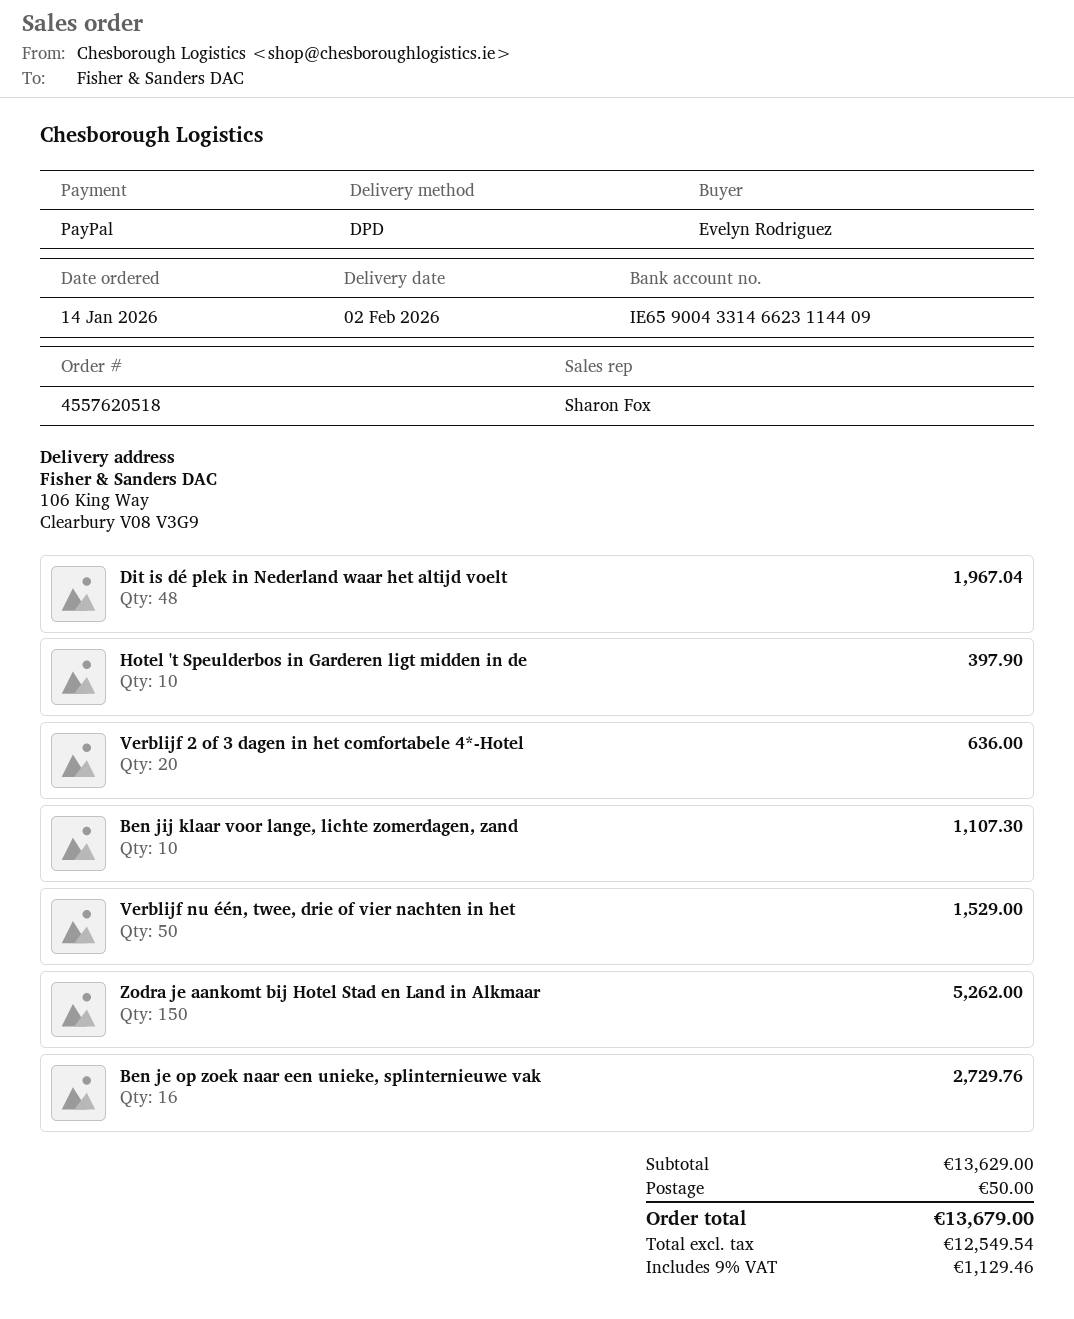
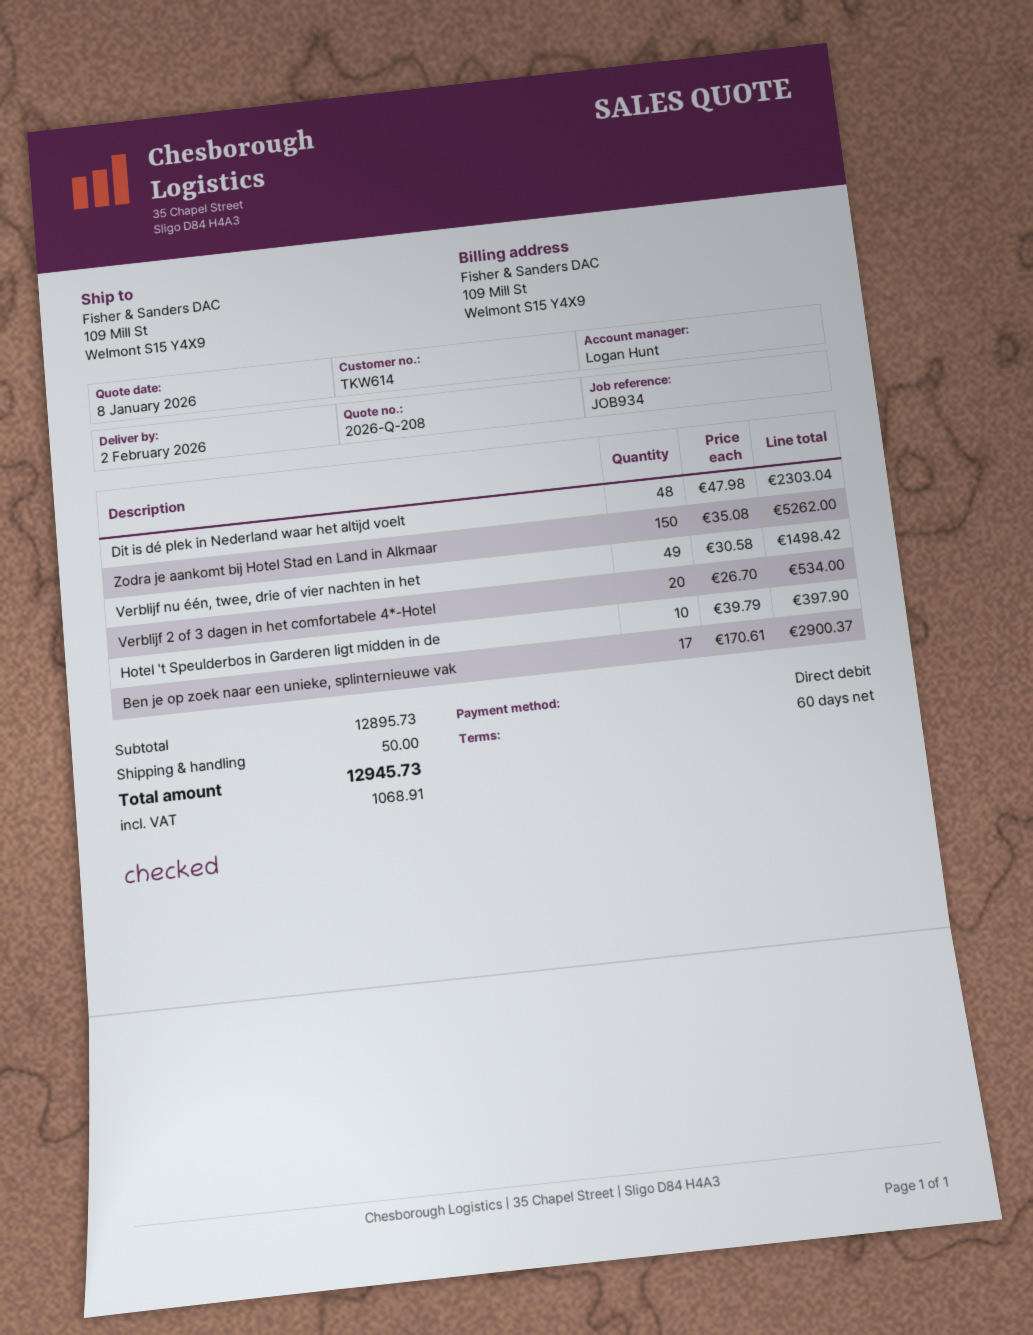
sales rep: Sharon Fox -> Logan Hunt
payment method: PayPal -> direct debit
ship to: 106 King Way, Clearbury V08 V3G9 -> 109 Mill St, Welmont S15 Y4X9
Dit is dé plek in Nederland waar het altijd voelt: 48 for 1967.04 -> 48 for 2303.04
Verblijf 2 of 3 dagen in het comfortabele 4*-Hotel: 20 for 636.00 -> 20 for 534.00
Ben jij klaar voor lange, lichte zomerdagen, zand: 10 for 1107.30 -> none
Verblijf nu één, twee, drie of vier nachten in het: 50 for 1529.00 -> 49 for 1498.42
Ben je op zoek naar een unieke, splinternieuwe vak: 16 for 2729.76 -> 17 for 2900.37
subtotal: 13629.00 -> 12895.73
tax: 1129.46 -> 1068.91
total: 13679.00 -> 12945.73

